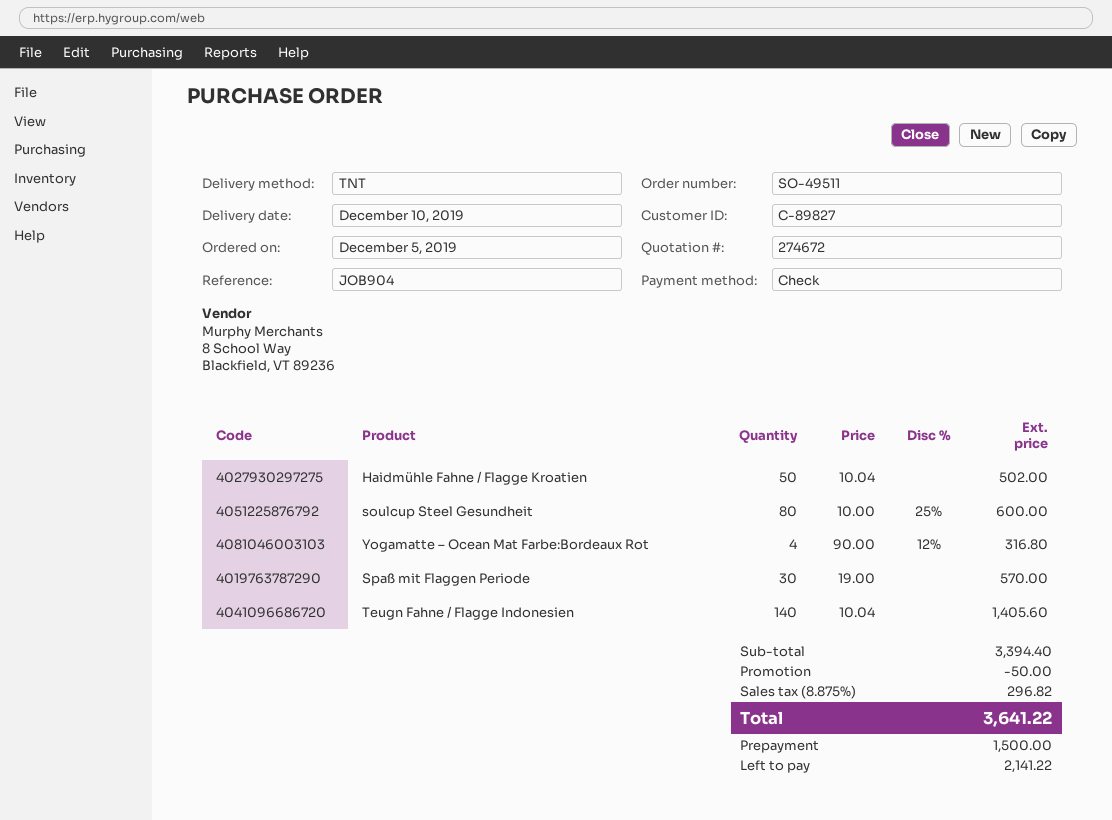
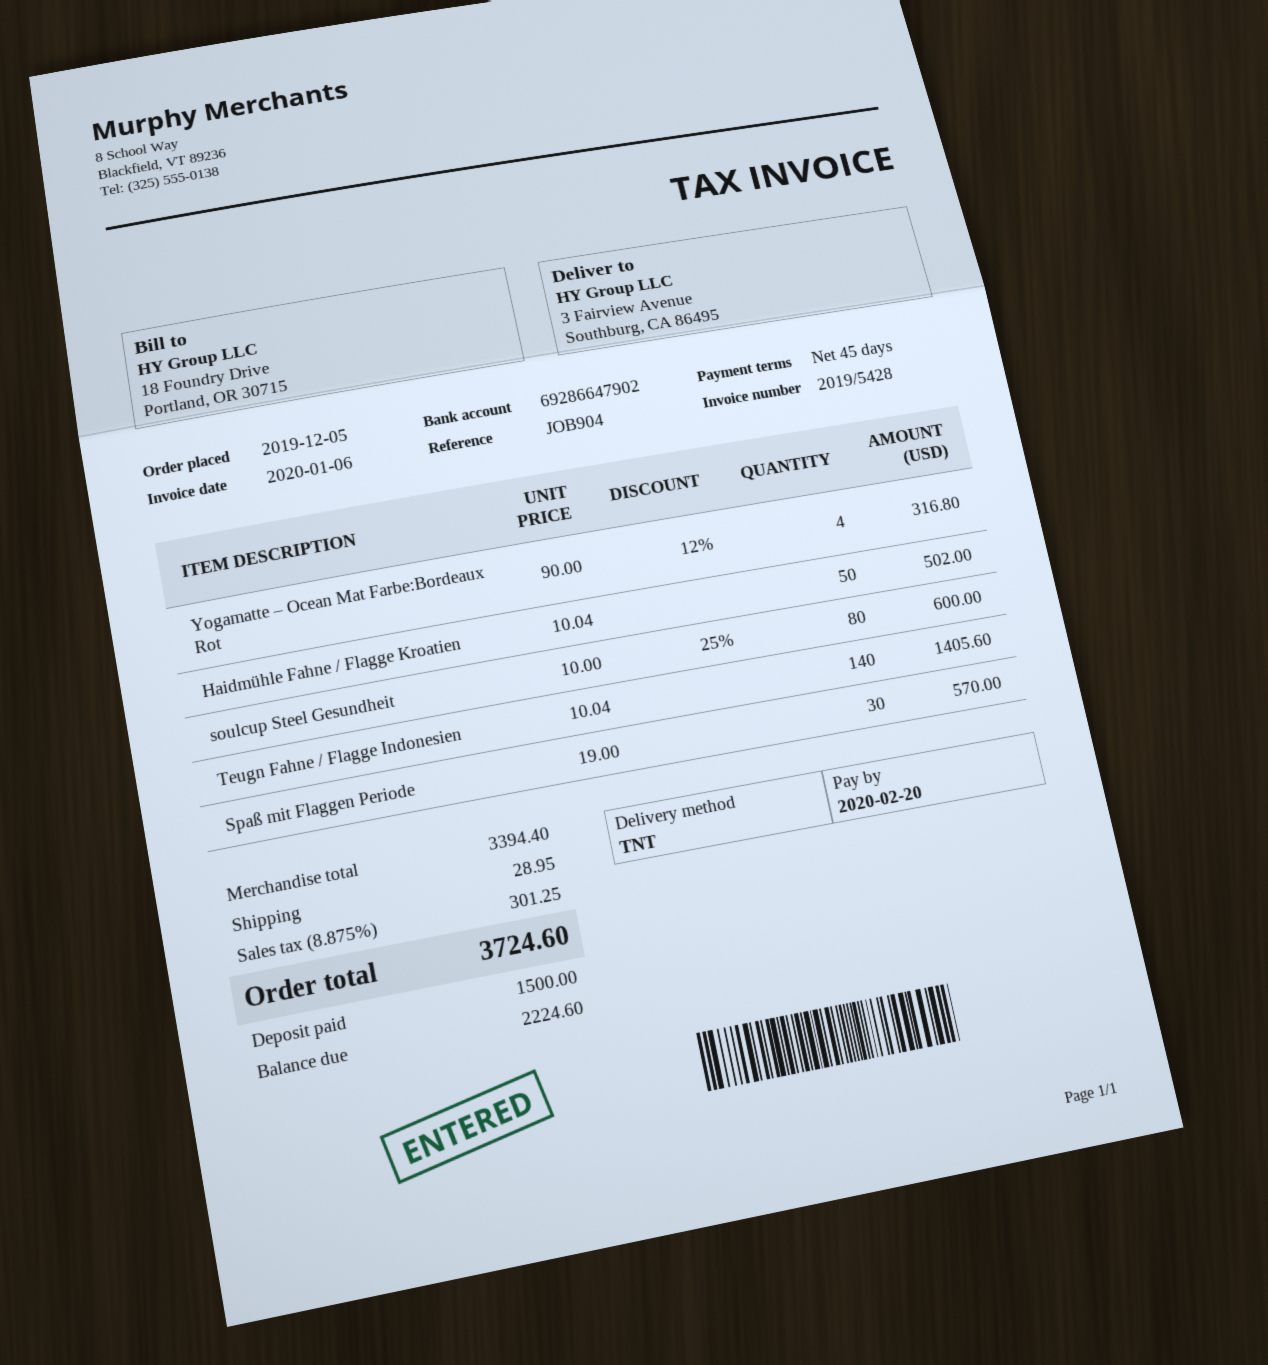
discount: 50.00 -> none
shipping: none -> 28.95
tax: 8.875% = 296.82 -> 8.875% = 301.25
total: 3641.22 -> 3724.60
balance: 2141.22 -> 2224.60

